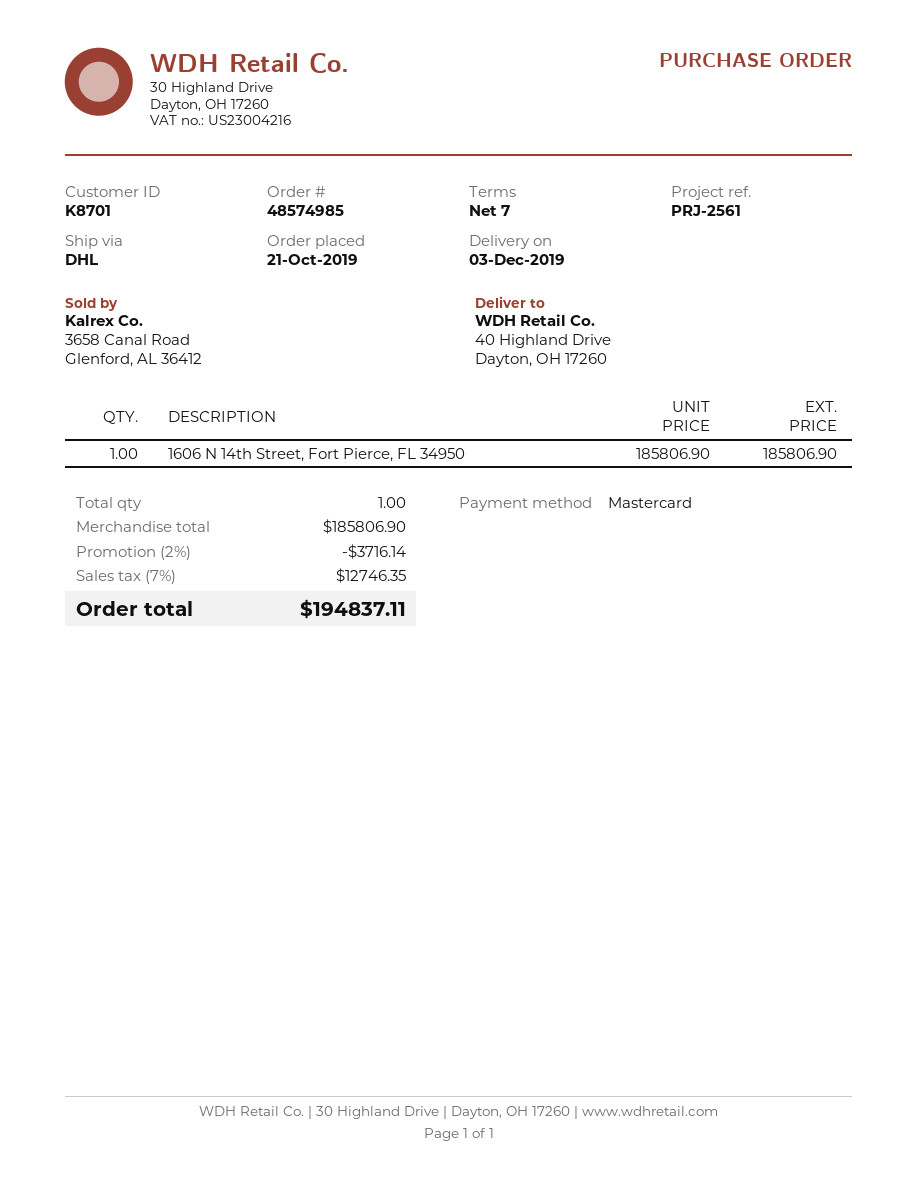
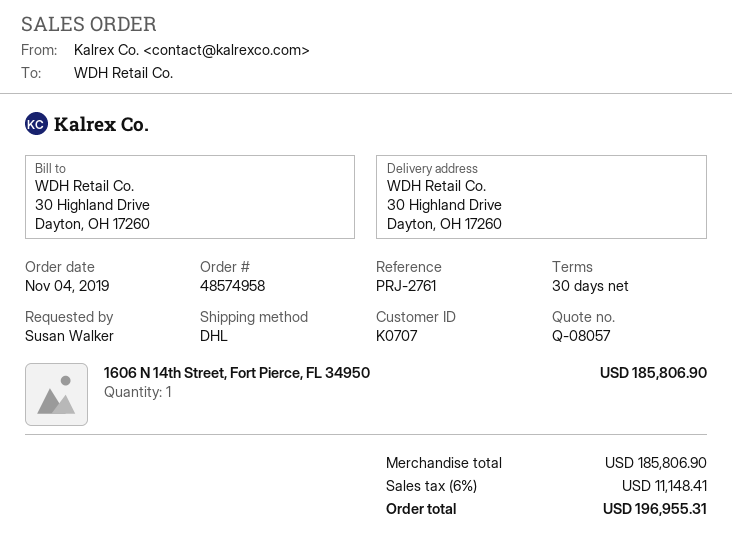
order number: 48574985 -> 48574958
order date: 2019-10-21 -> 2019-11-04
payment terms: 7 days -> 30 days
customer number: K8701 -> K0707
reference: PRJ-2561 -> PRJ-2761
ship to: 40 Highland Drive, Dayton, OH 17260 -> 30 Highland Drive, Dayton, OH 17260
discount: 2% = 3716.14 -> none
tax: 7% = 12746.35 -> 6% = 11148.41
total: 194837.11 -> 196955.31

